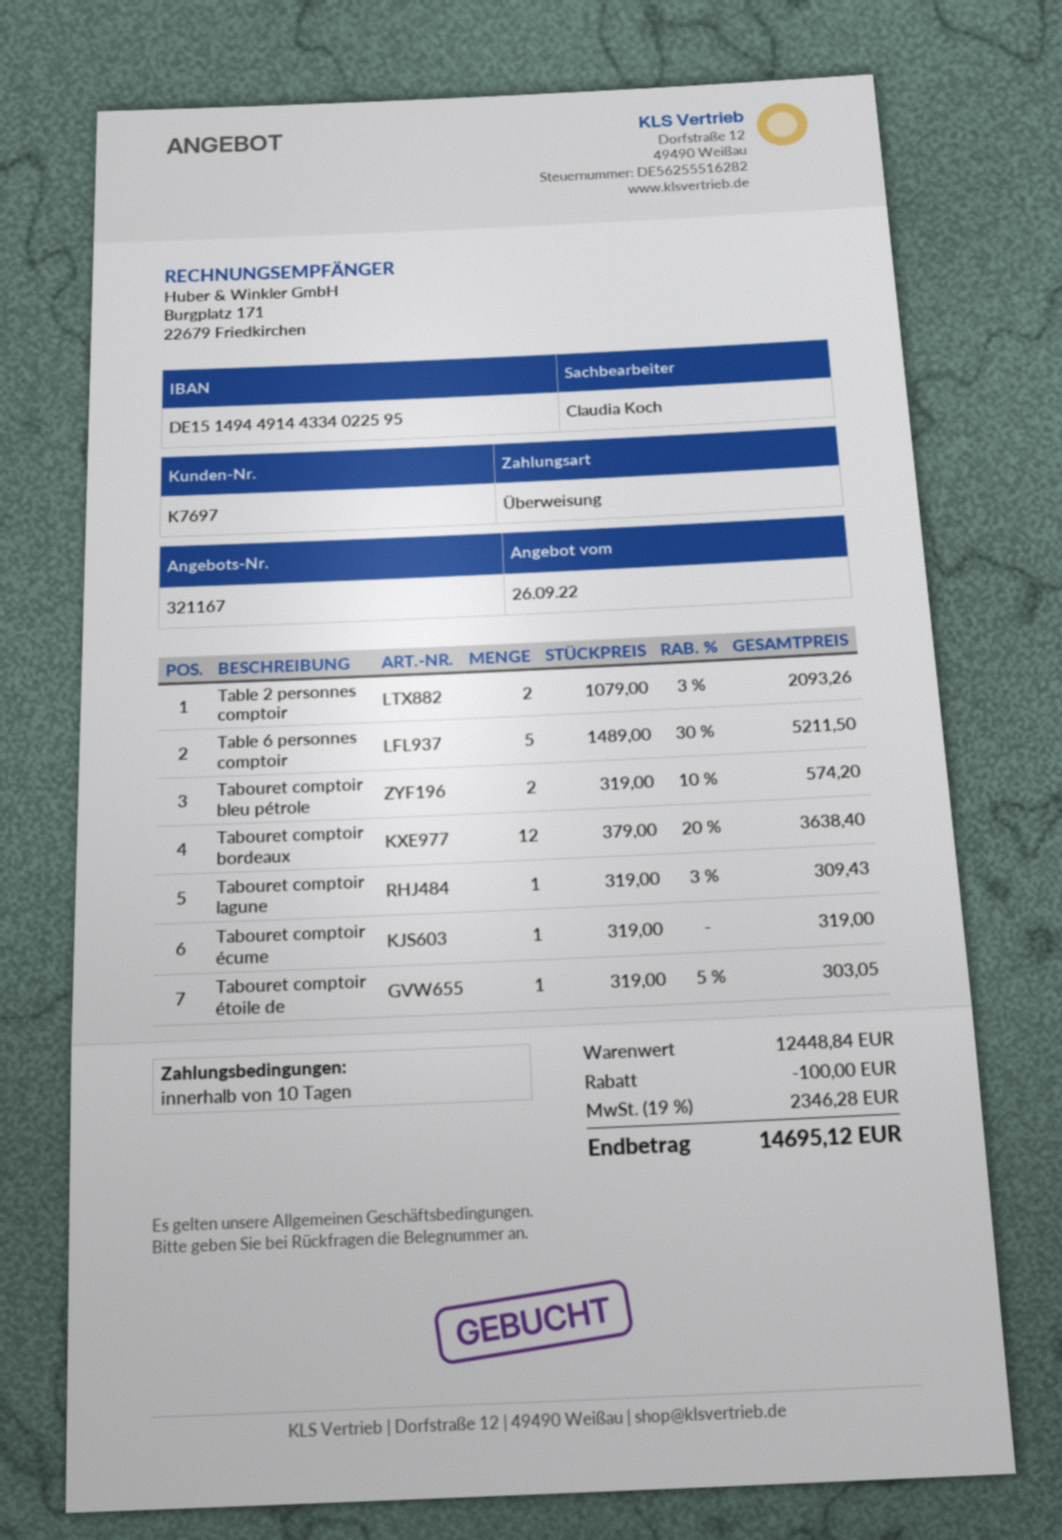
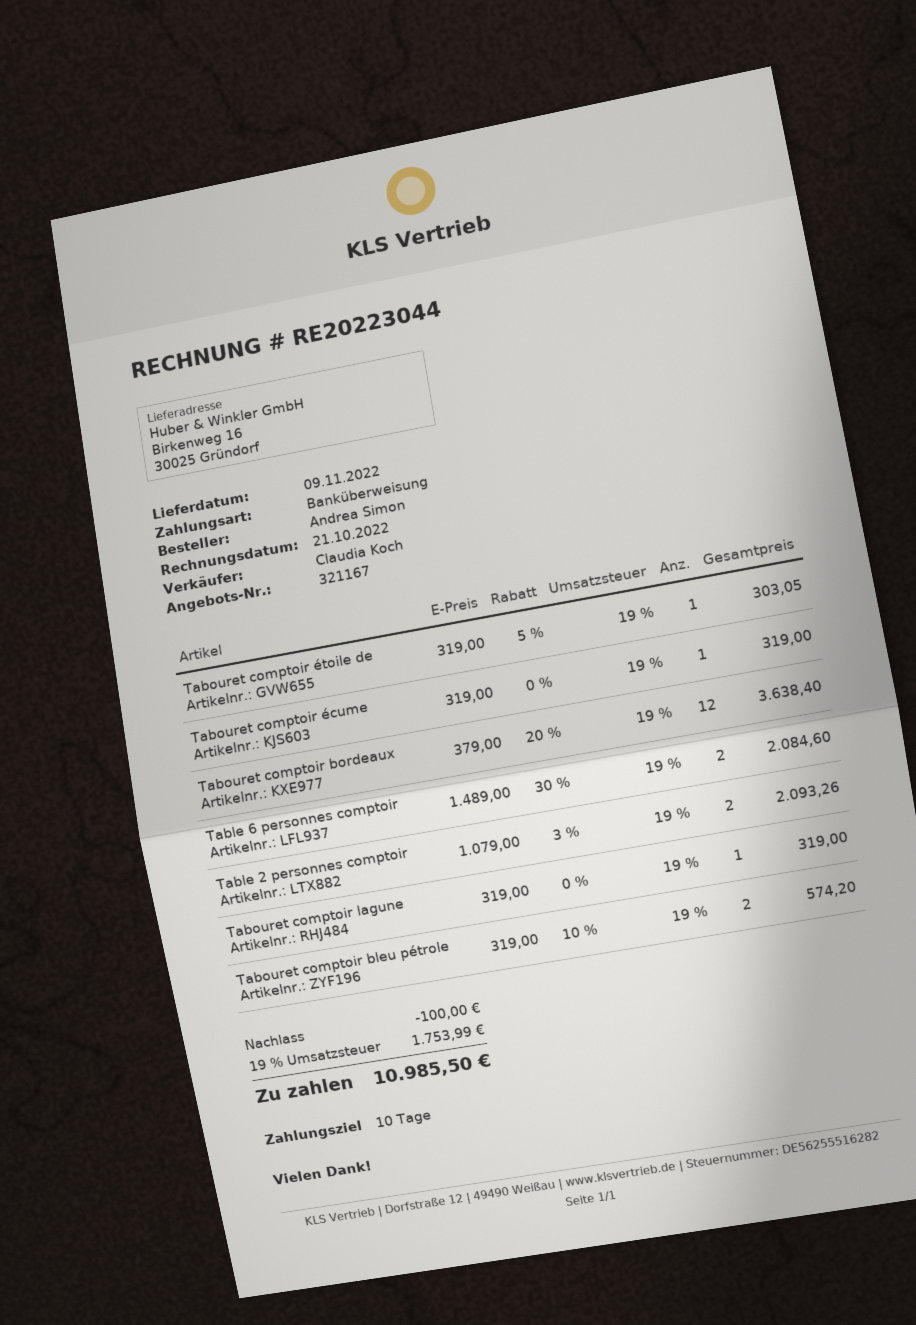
Table 6 personnes comptoir: 5 x 1489.00 - 30% = 5211.50 -> 2 x 1489.00 - 30% = 2084.60
Tabouret comptoir lagune: 1 x 319.00 - 3% = 309.43 -> 1 x 319.00 = 319.00
tax: 19% = 2346.28 -> 19% = 1753.99
total: 14695.12 -> 10985.50

